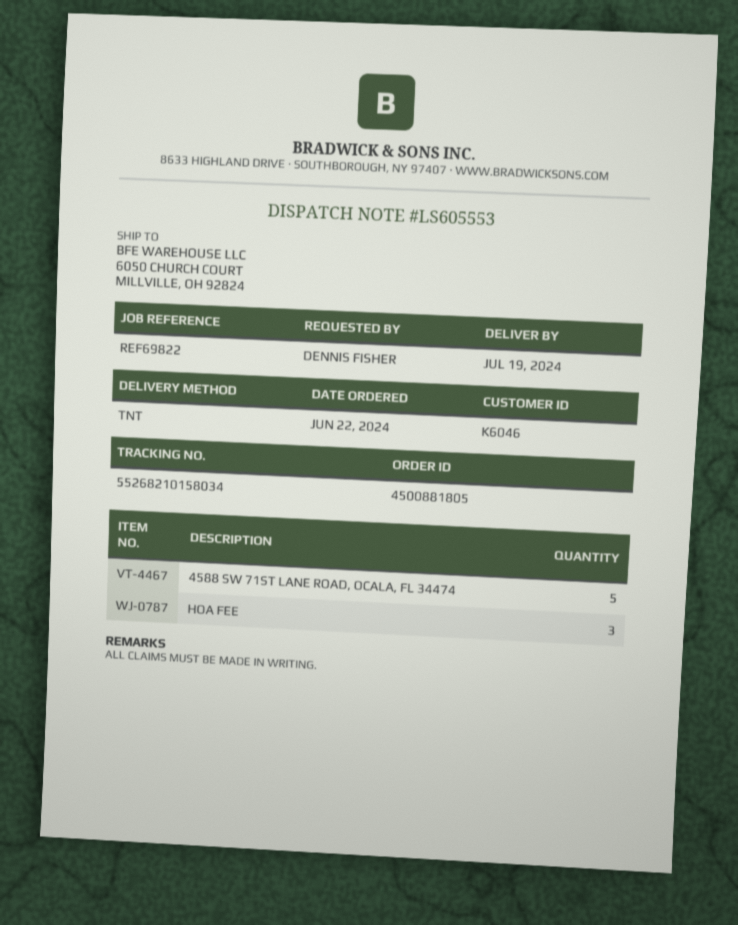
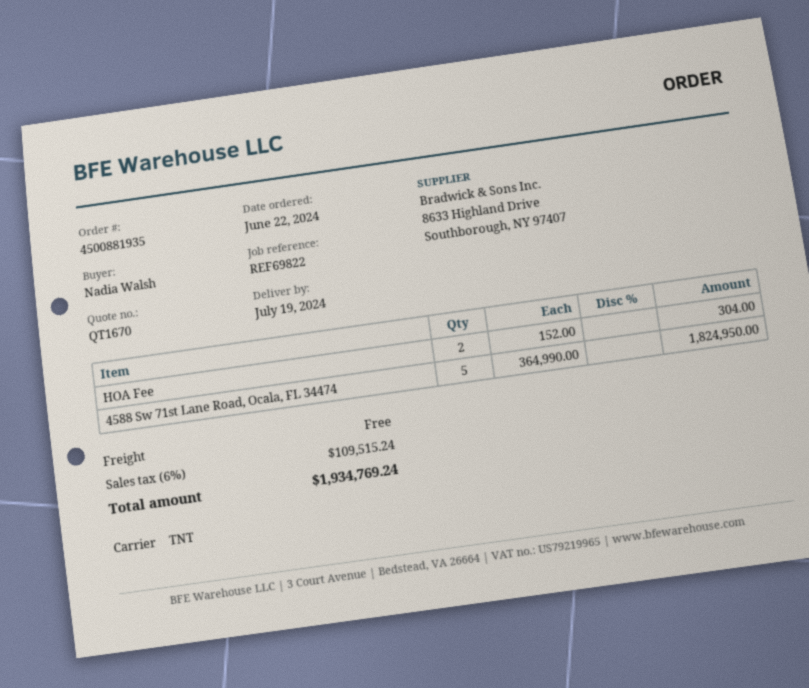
order number: 4500881805 -> 4500881935
ordered by: DENNIS FISHER -> Nadia Walsh
HOA FEE: 3 -> 2

